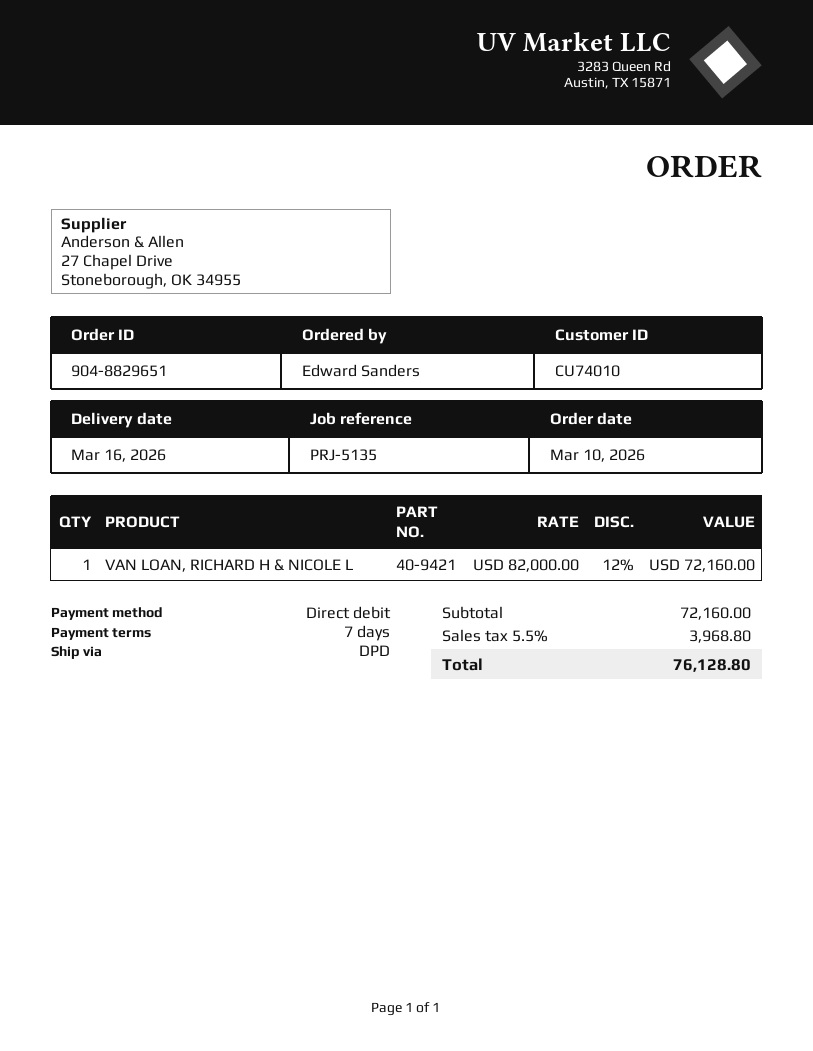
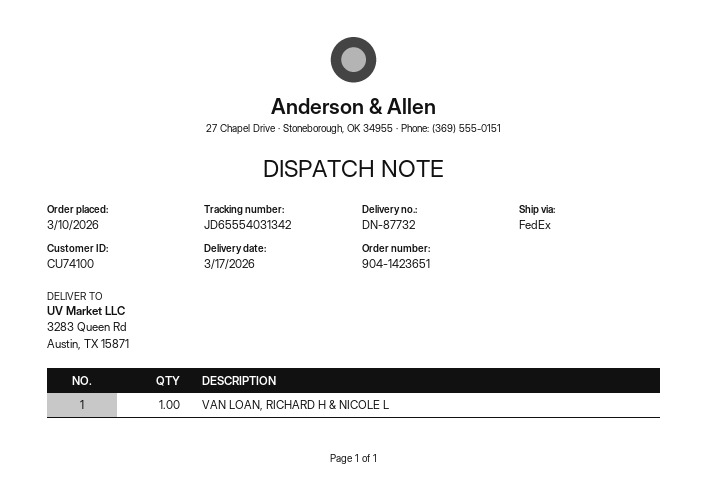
order number: 904-8829651 -> 904-1423651
delivery date: 2026-03-16 -> 2026-03-17
customer number: CU74010 -> CU74100
shipping method: DPD -> FedEx

